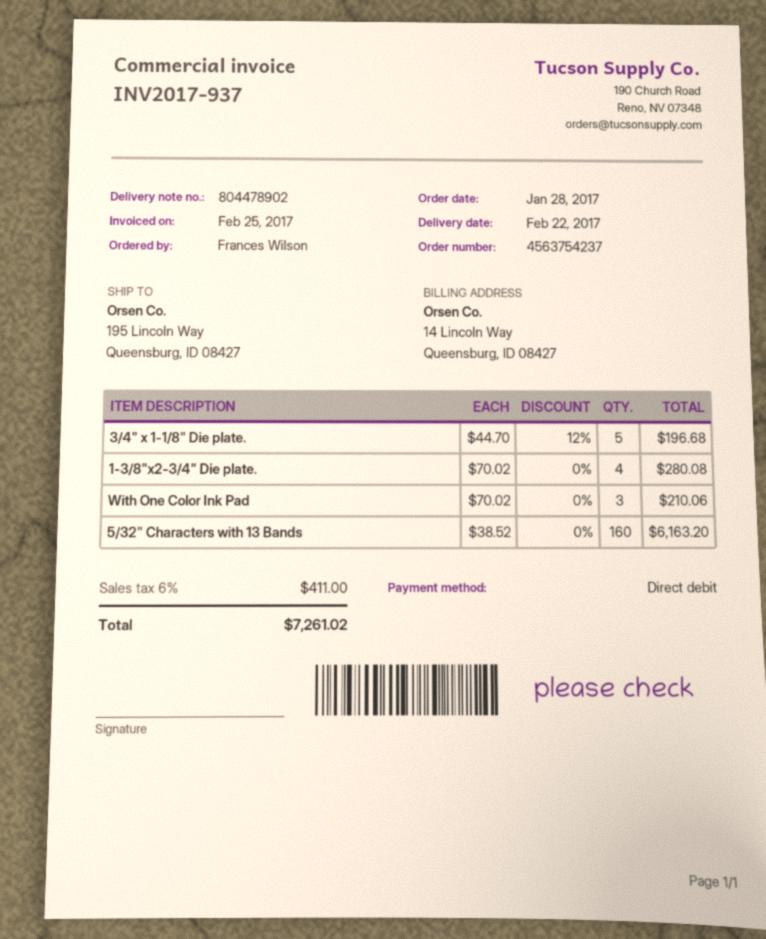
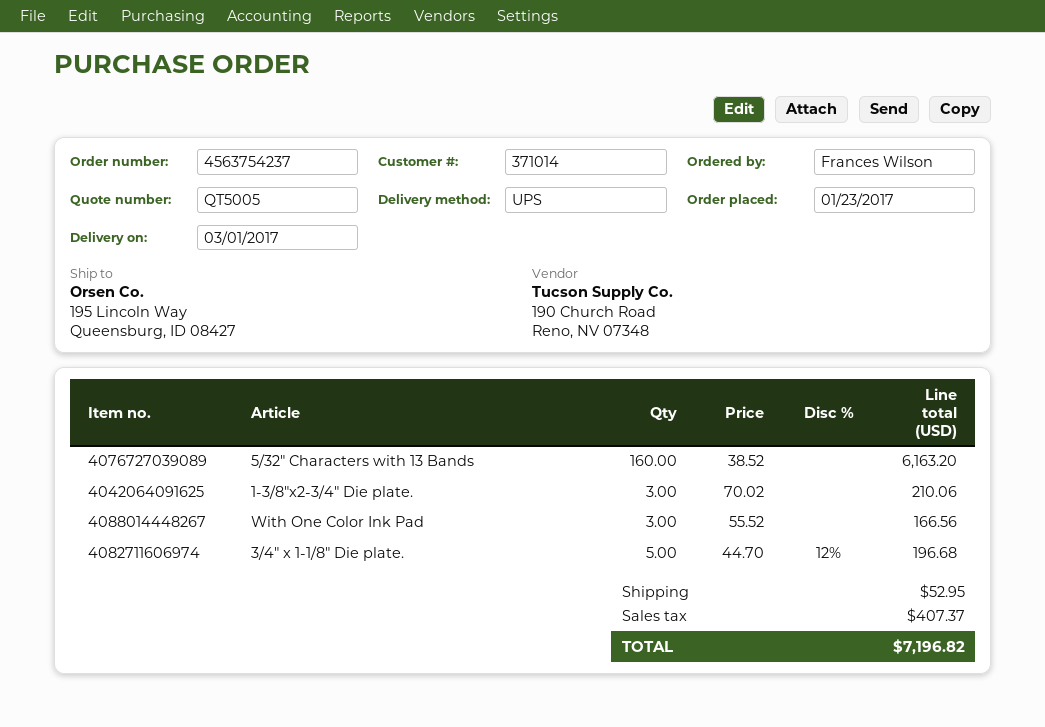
order date: 2017-01-28 -> 2017-01-23
delivery date: 2017-02-22 -> 2017-03-01
1-3/8"x2-3/4" Die plate.: 4 x 70.02 = 280.08 -> 3 x 70.02 = 210.06
With One Color Ink Pad: 3 x 70.02 = 210.06 -> 3 x 55.52 = 166.56
shipping: none -> 52.95
tax: 411.00 -> 407.37
total: 7261.02 -> 7196.82

